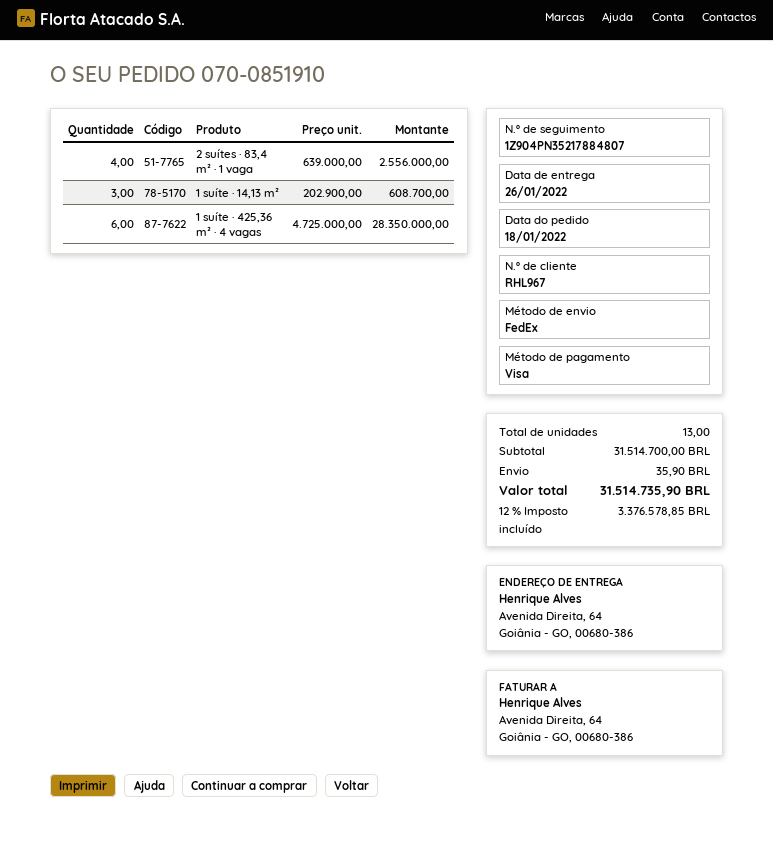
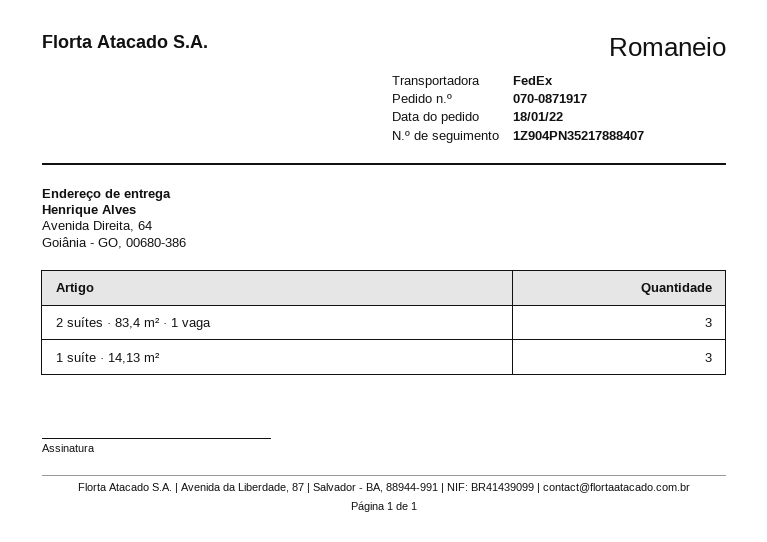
order number: 070-0851910 -> 070-0871917
tracking number: 1Z904PN35217884807 -> 1Z904PN35217888407
2 suítes · 83,4 m² · 1 vaga: 4 -> 3
1 suíte · 425,36 m² · 4 vagas: 6 -> none

